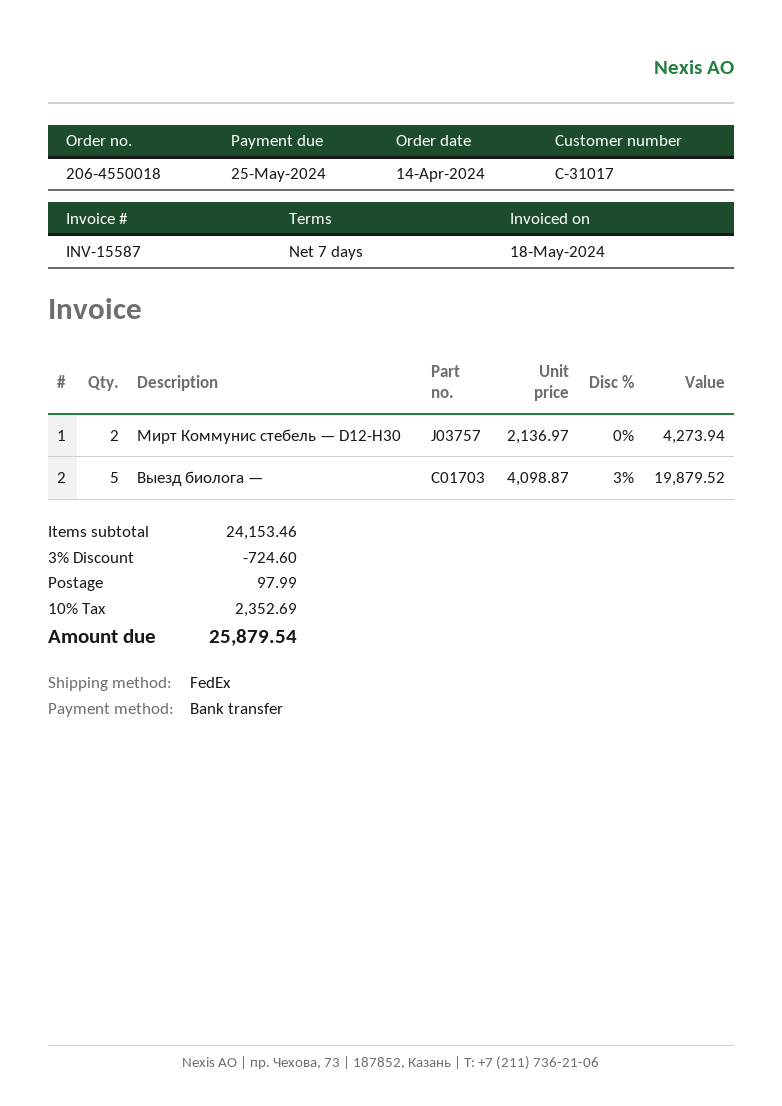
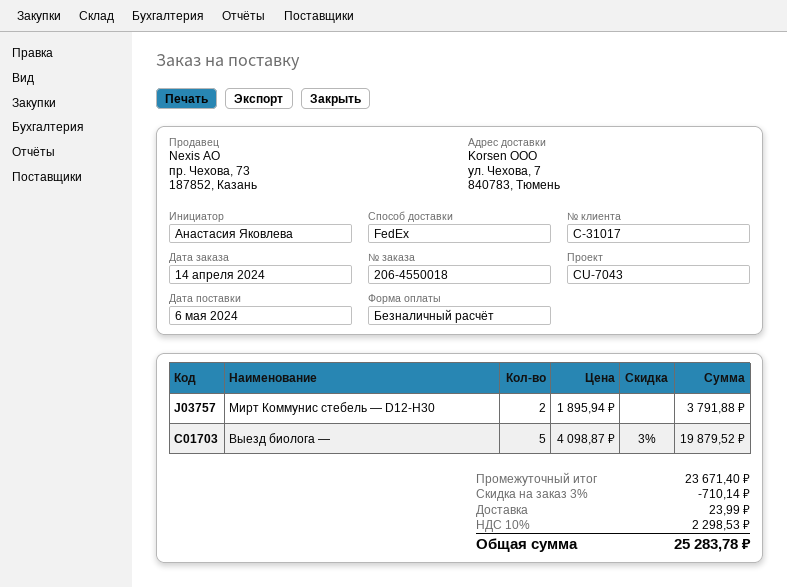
Мирт Коммунис стебель — D12-H30: 2 x 2136.97 = 4273.94 -> 2 x 1895.94 = 3791.88
subtotal: 24153.46 -> 23671.40
discount: 3% = 724.60 -> 3% = 710.14
shipping: 97.99 -> 23.99
tax: 10% = 2352.69 -> 10% = 2298.53
total: 25879.54 -> 25283.78

